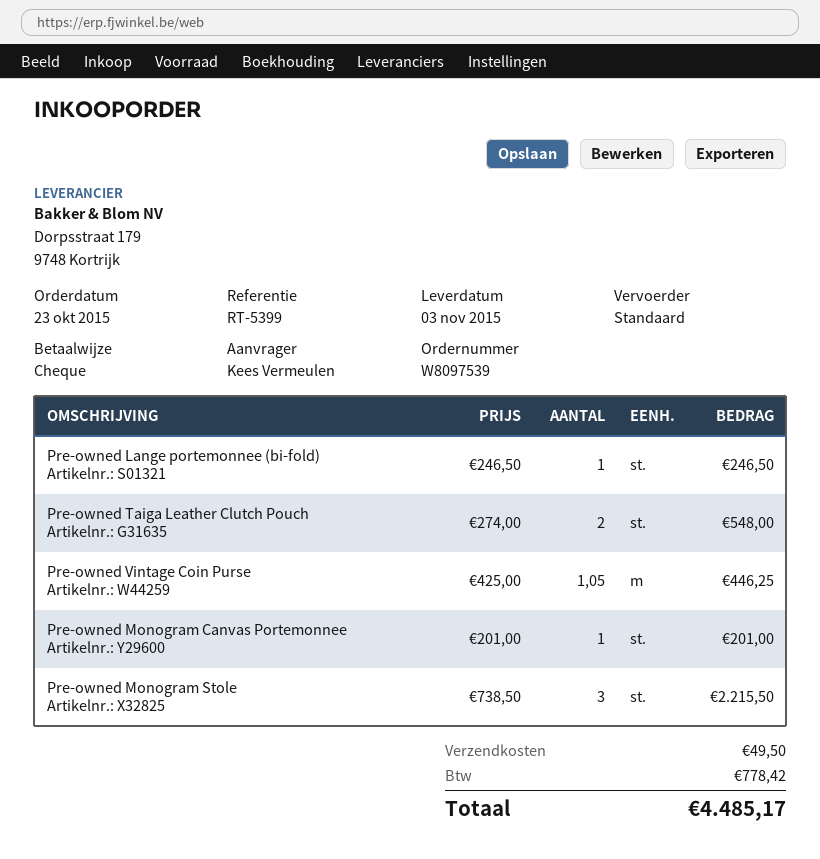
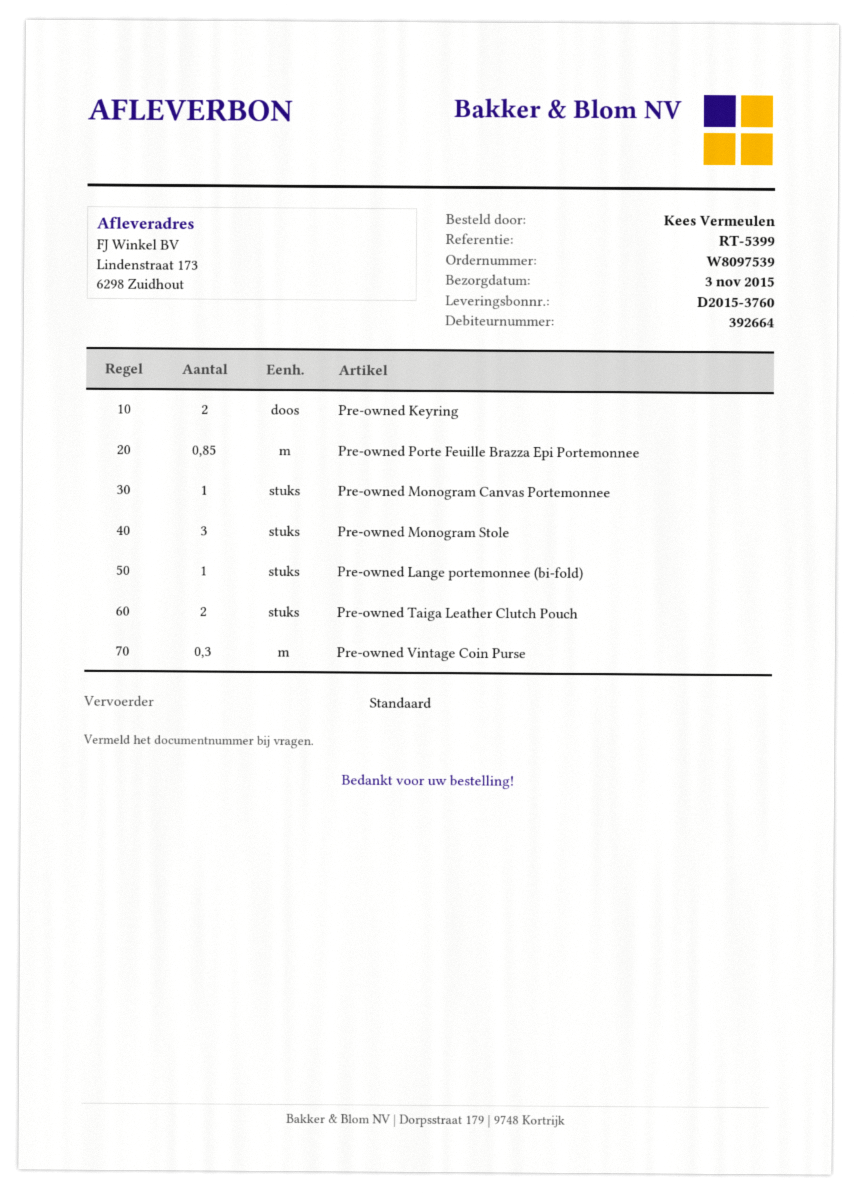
Pre-owned Vintage Coin Purse: 1.05 -> 0.3
Pre-owned Keyring: none -> 2
Pre-owned Porte Feuille Brazza Epi Portemonnee: none -> 0.85

